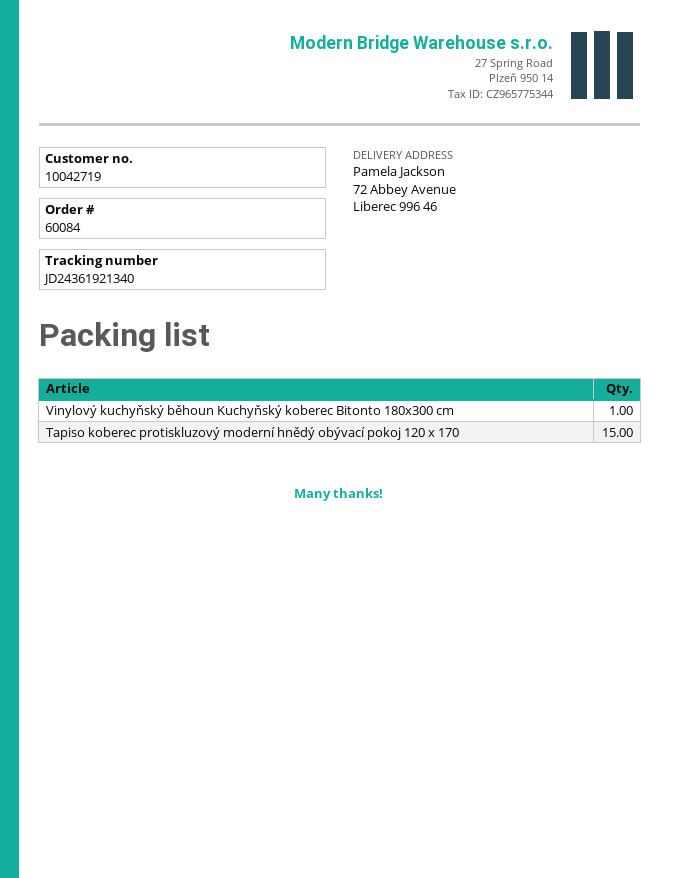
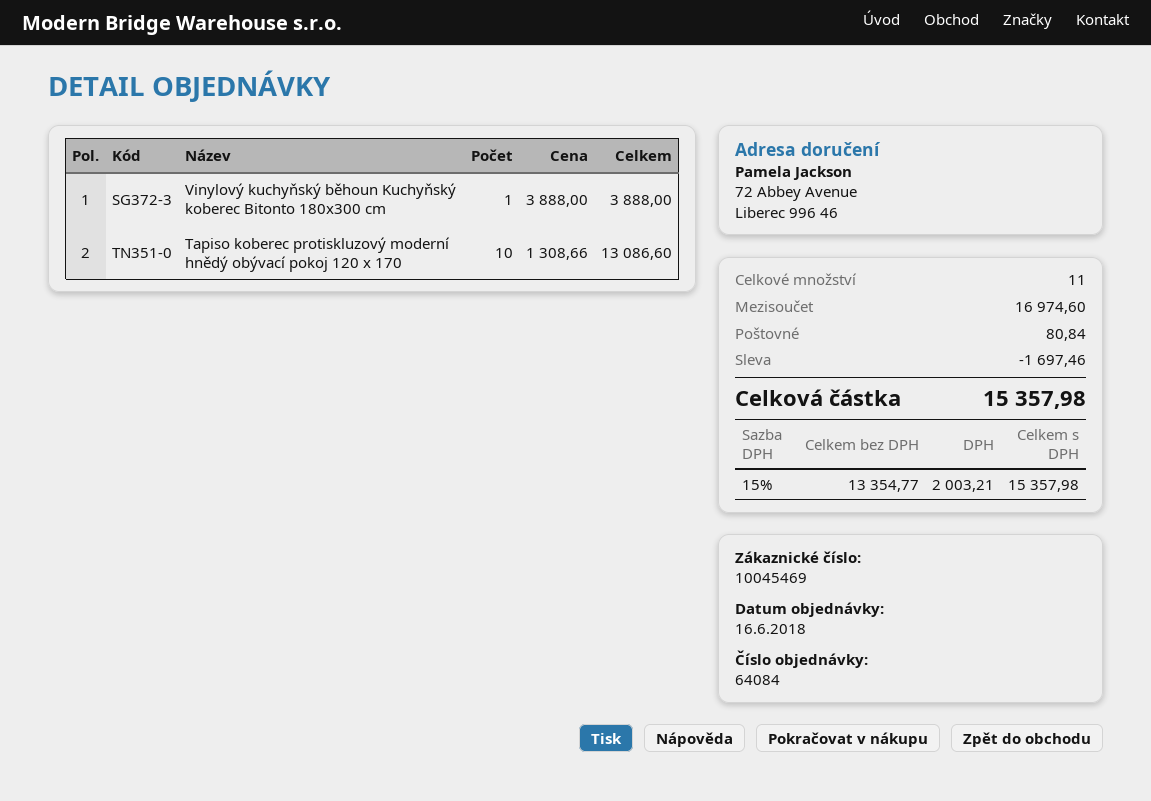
order number: 60084 -> 64084
customer number: 10042719 -> 10045469
Tapiso koberec protiskluzový moderní hnědý obývací pokoj 120 x 170: 15 -> 10

